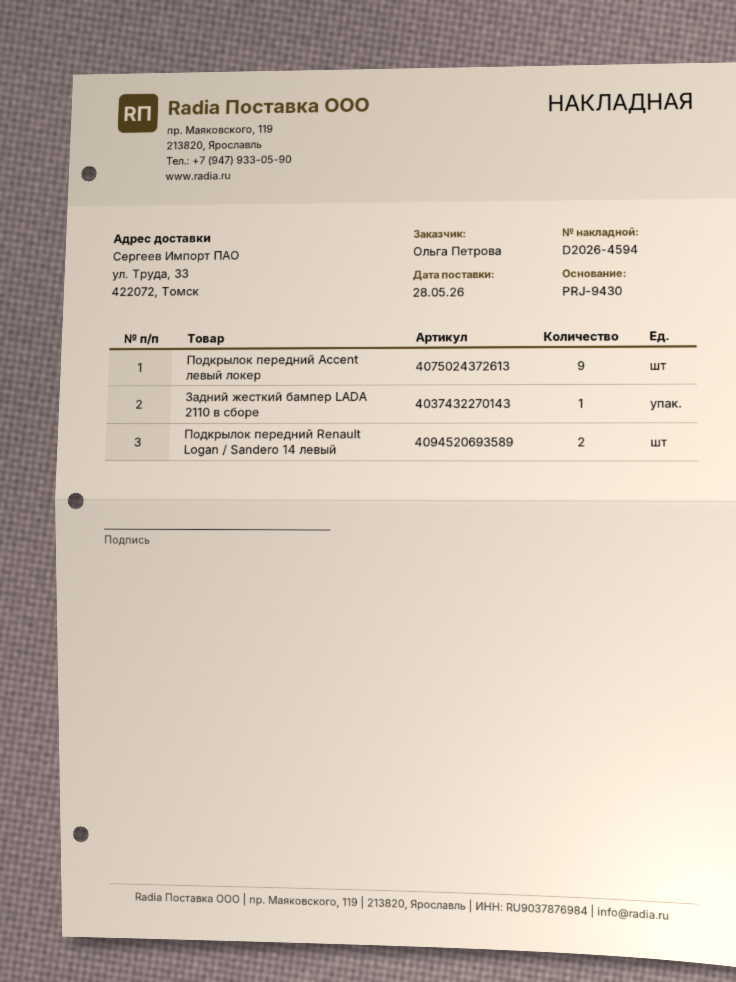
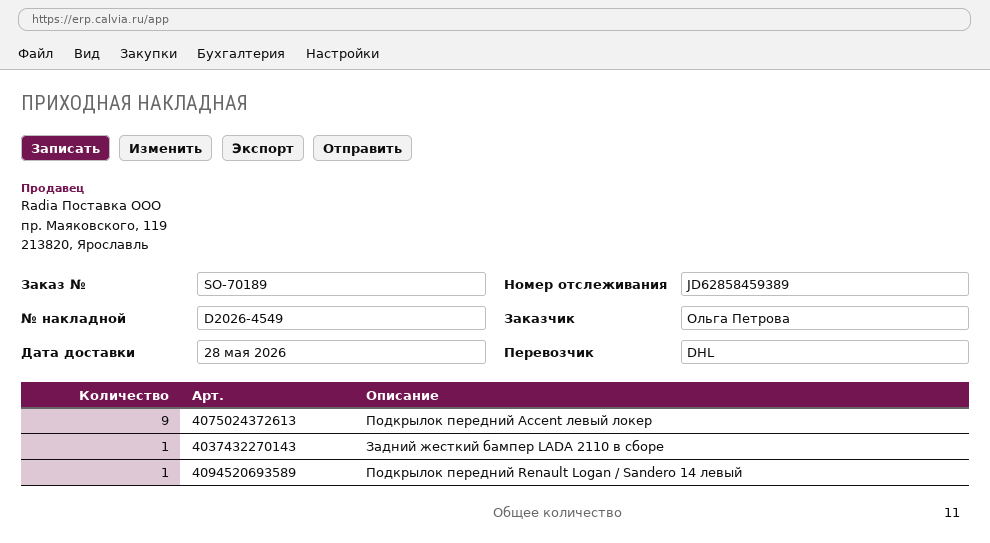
delivery note number: D2026-4594 -> D2026-4549
Подкрылок передний Renault Logan / Sandero 14 левый: 2 -> 1

